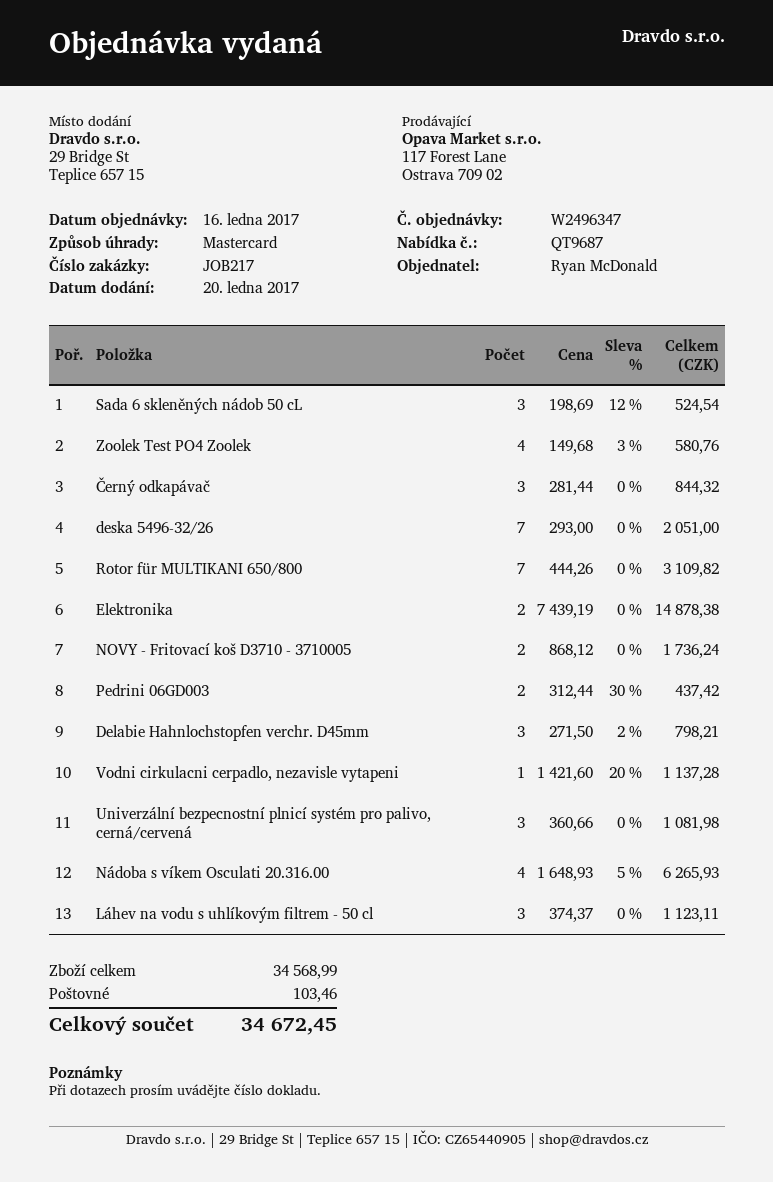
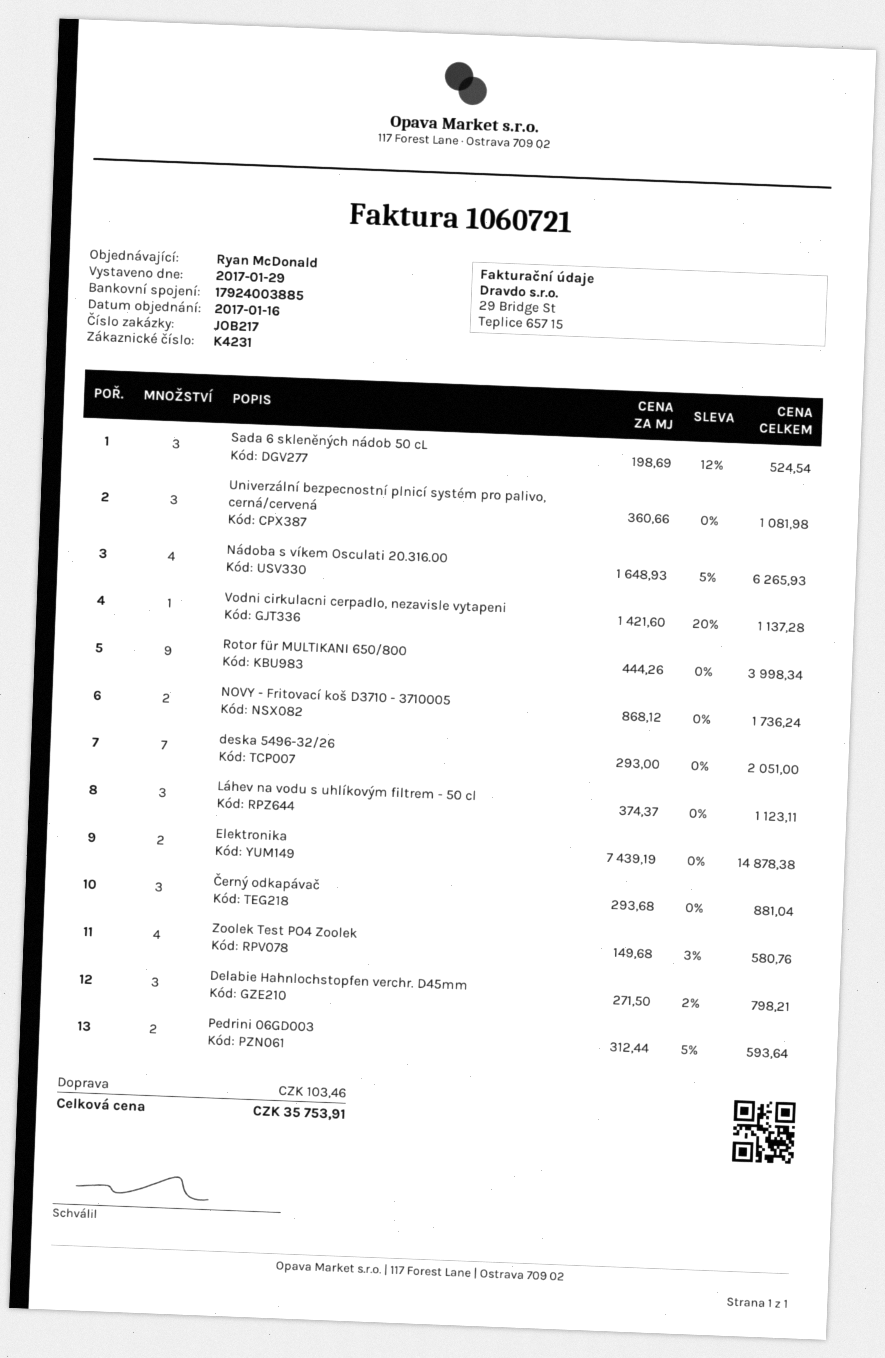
Černý odkapávač: 3 x 281.44 = 844.32 -> 3 x 293.68 = 881.04
Rotor für MULTIKANI 650/800: 7 x 444.26 = 3109.82 -> 9 x 444.26 = 3998.34
Pedrini 06GD003: 2 x 312.44 - 30% = 437.42 -> 2 x 312.44 - 5% = 593.64
total: 34672.45 -> 35753.91

